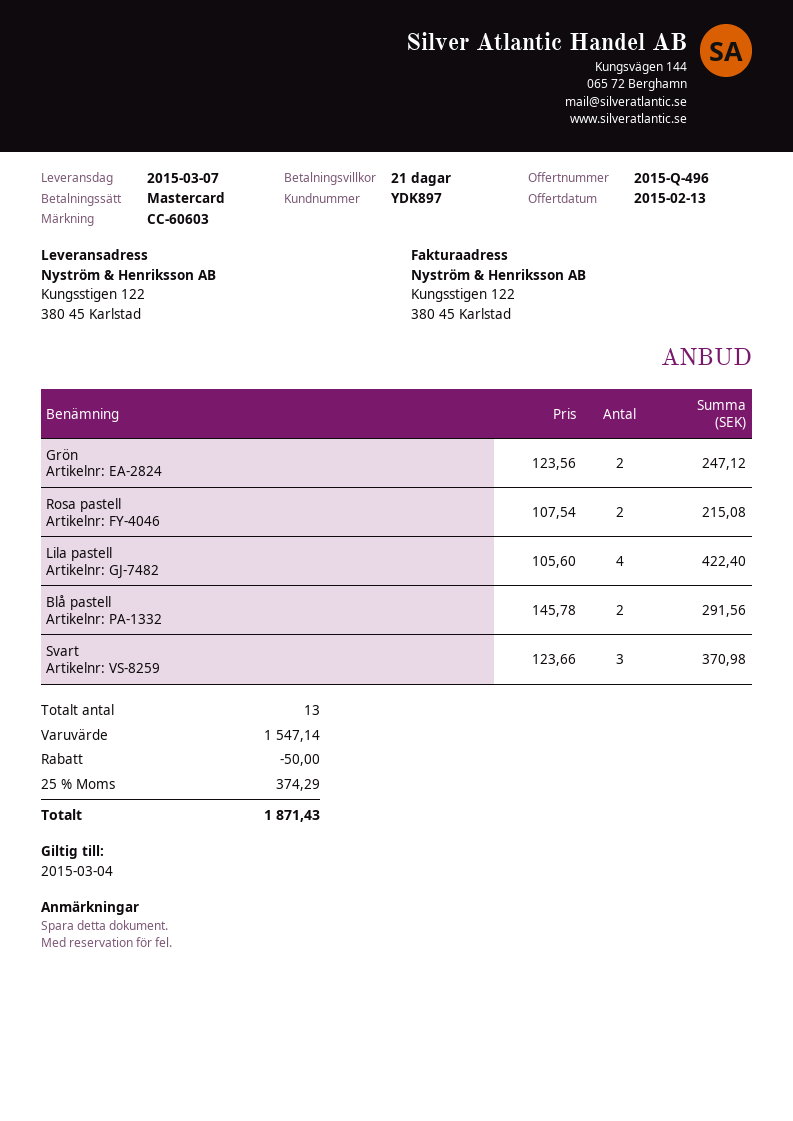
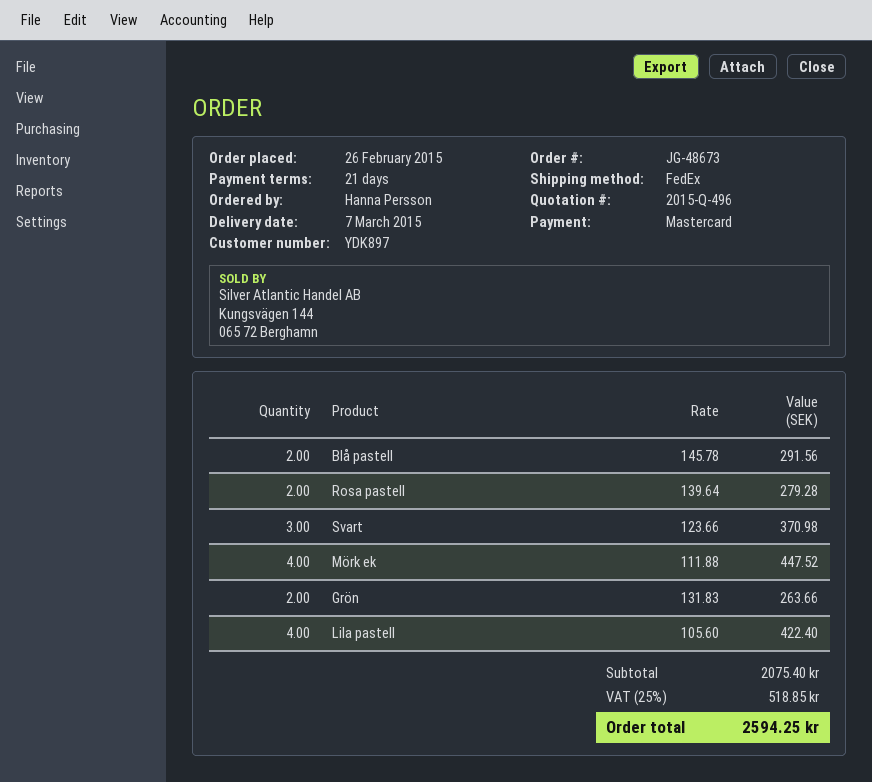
Grön: 2 x 123.56 = 247.12 -> 2 x 131.83 = 263.66
Rosa pastell: 2 x 107.54 = 215.08 -> 2 x 139.64 = 279.28
Mörk ek: none -> 4 x 111.88 = 447.52
subtotal: 1547.14 -> 2075.40
discount: 50.00 -> none
tax: 25% = 374.29 -> 25% = 518.85
total: 1871.43 -> 2594.25

